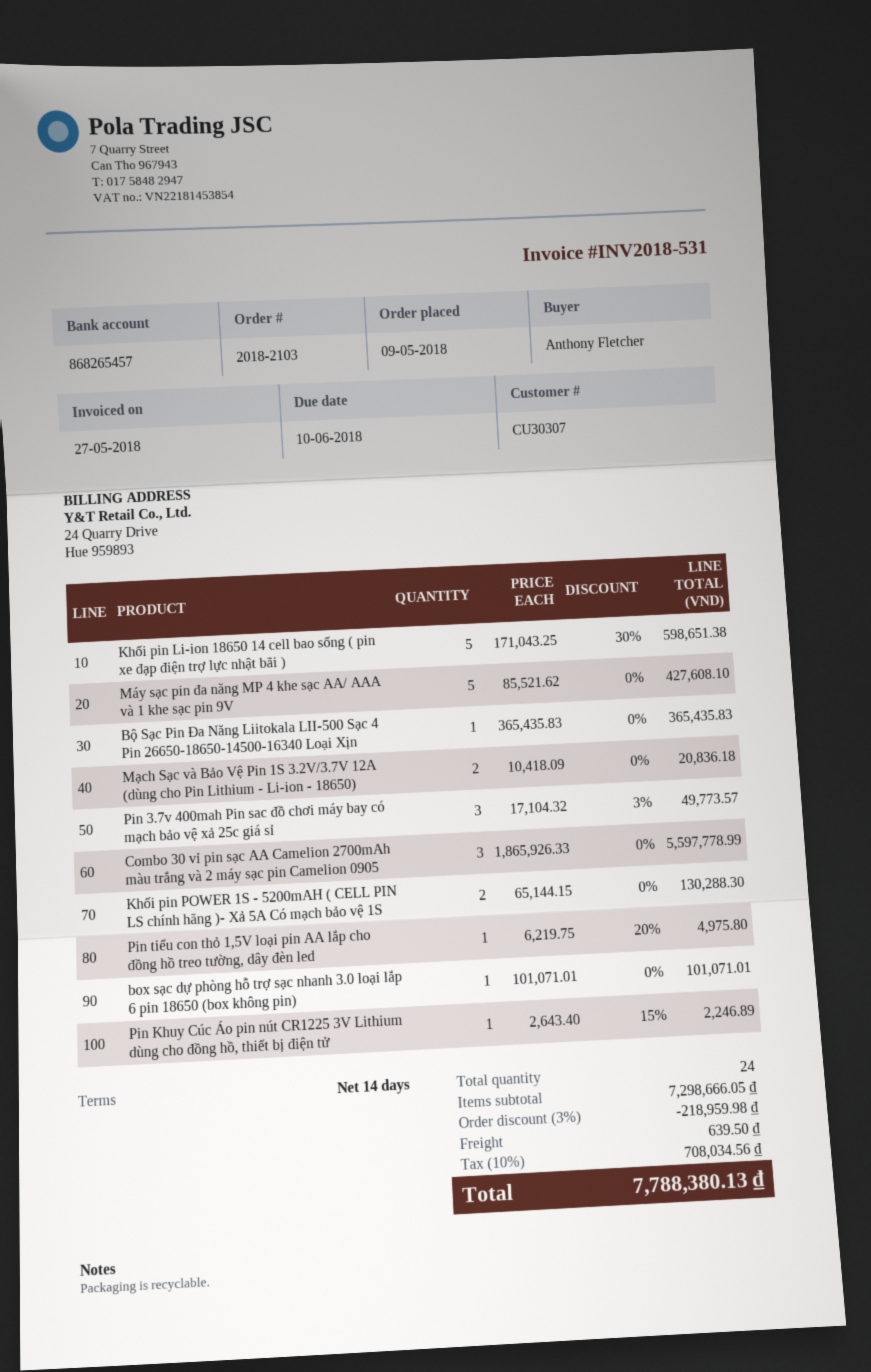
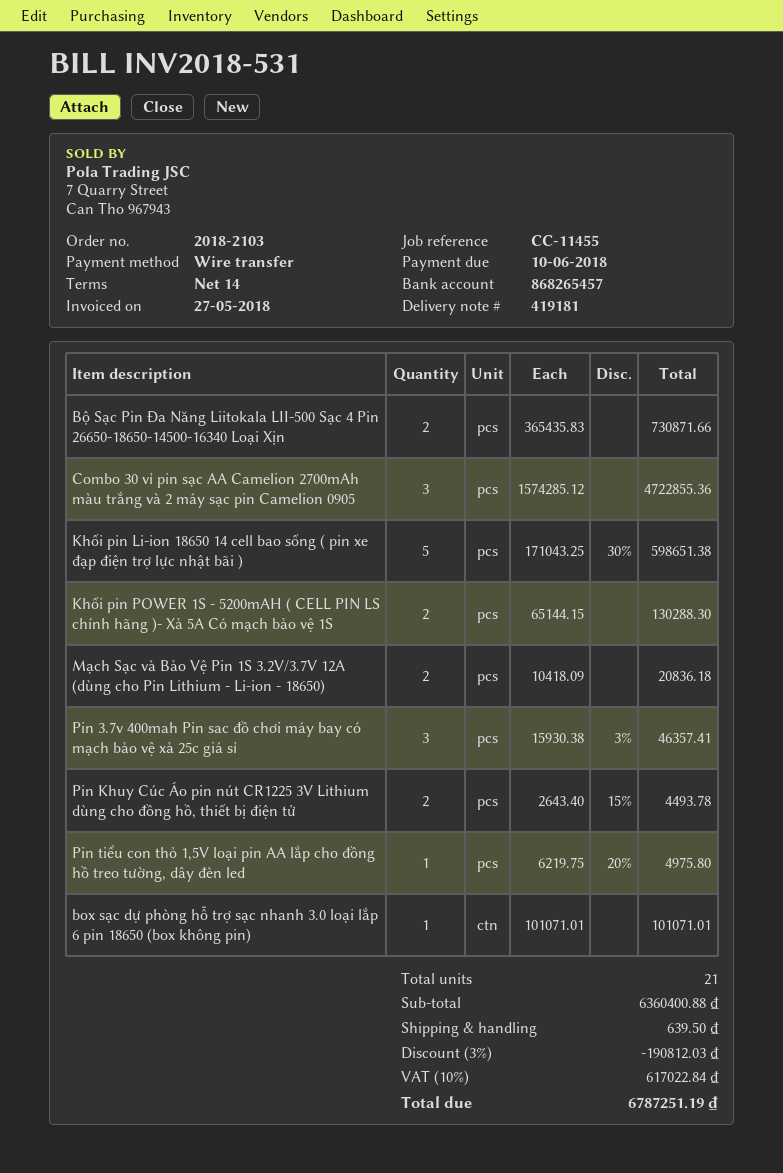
Máy sạc pin đa năng MP 4 khe sạc AA/ AAA và 1 khe sạc pin 9V: 5 x 85521.62 = 427608.10 -> none
Bộ Sạc Pin Đa Năng Liitokala LII-500 Sạc 4 Pin 26650-18650-14500-16340 Loại Xịn: 1 x 365435.83 = 365435.83 -> 2 x 365435.83 = 730871.66
Pin 3.7v 400mah Pin sac đồ chơi máy bay có mạch bảo vệ xả 25c giá sỉ: 3 x 17104.32 - 3% = 49773.57 -> 3 x 15930.38 - 3% = 46357.41
Combo 30 vỉ pin sạc AA Camelion 2700mAh màu trắng và 2 máy sạc pin Camelion 0905: 3 x 1865926.33 = 5597778.99 -> 3 x 1574285.12 = 4722855.36
Pin Khuy Cúc Áo pin nút CR1225 3V Lithium dùng cho đồng hồ, thiết bị điện tử: 1 x 2643.40 - 15% = 2246.89 -> 2 x 2643.40 - 15% = 4493.78
total quantity: 24 -> 21
subtotal: 7298666.05 -> 6360400.88
discount: 3% = 218959.98 -> 3% = 190812.03
tax: 10% = 708034.56 -> 10% = 617022.84
total: 7788380.13 -> 6787251.19

